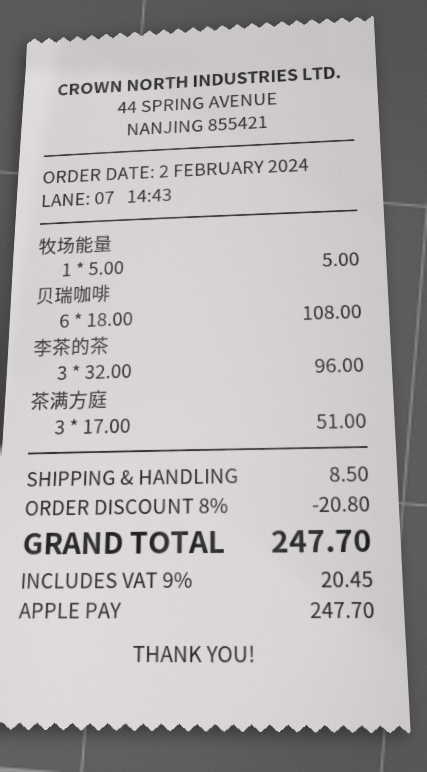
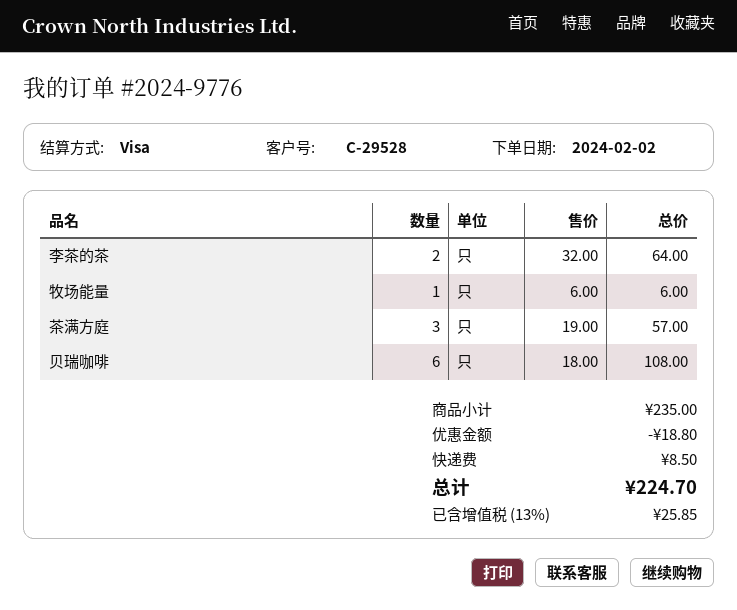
payment method: Apple Pay -> Visa
牧场能量: 1 x 5.00 = 5.00 -> 1 x 6.00 = 6.00
李茶的茶: 3 x 32.00 = 96.00 -> 2 x 32.00 = 64.00
茶满方庭: 3 x 17.00 = 51.00 -> 3 x 19.00 = 57.00
discount: 20.80 -> 18.80
tax: 9% = 20.45 -> 13% = 25.85
total: 247.70 -> 224.70

